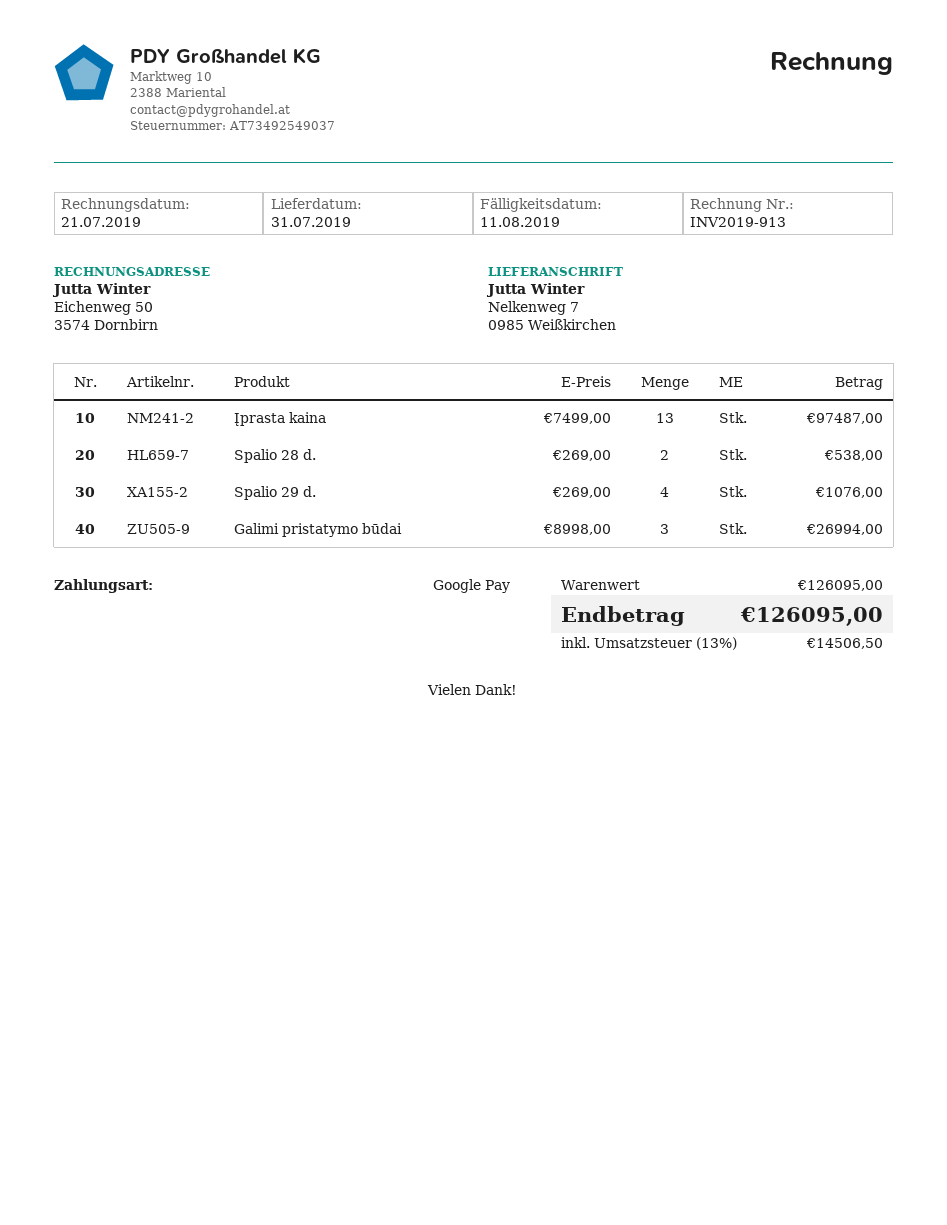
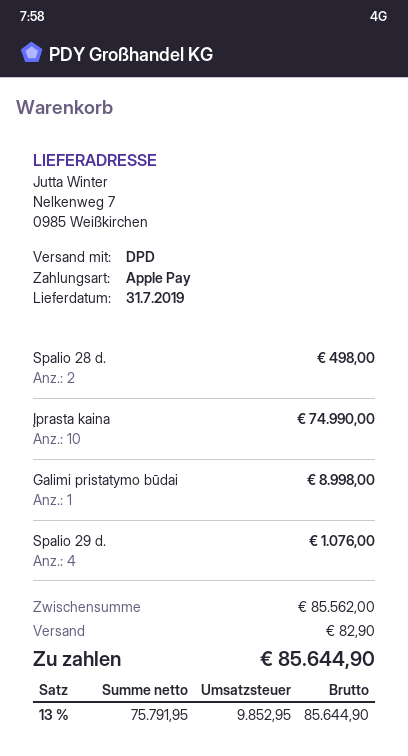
payment method: Google Pay -> Apple Pay
Įprasta kaina: 13 for 97487.00 -> 10 for 74990.00
Spalio 28 d.: 2 for 538.00 -> 2 for 498.00
Galimi pristatymo būdai: 3 for 26994.00 -> 1 for 8998.00
subtotal: 126095.00 -> 85562.00
shipping: none -> 82.90
tax: 13% = 14506.50 -> 13% = 9852.95
total: 126095.00 -> 85644.90

